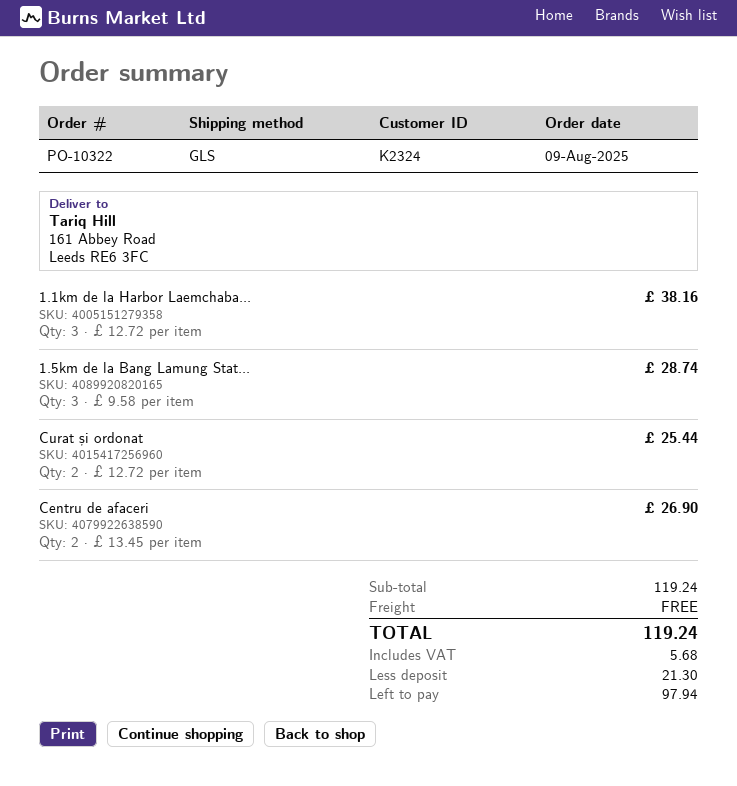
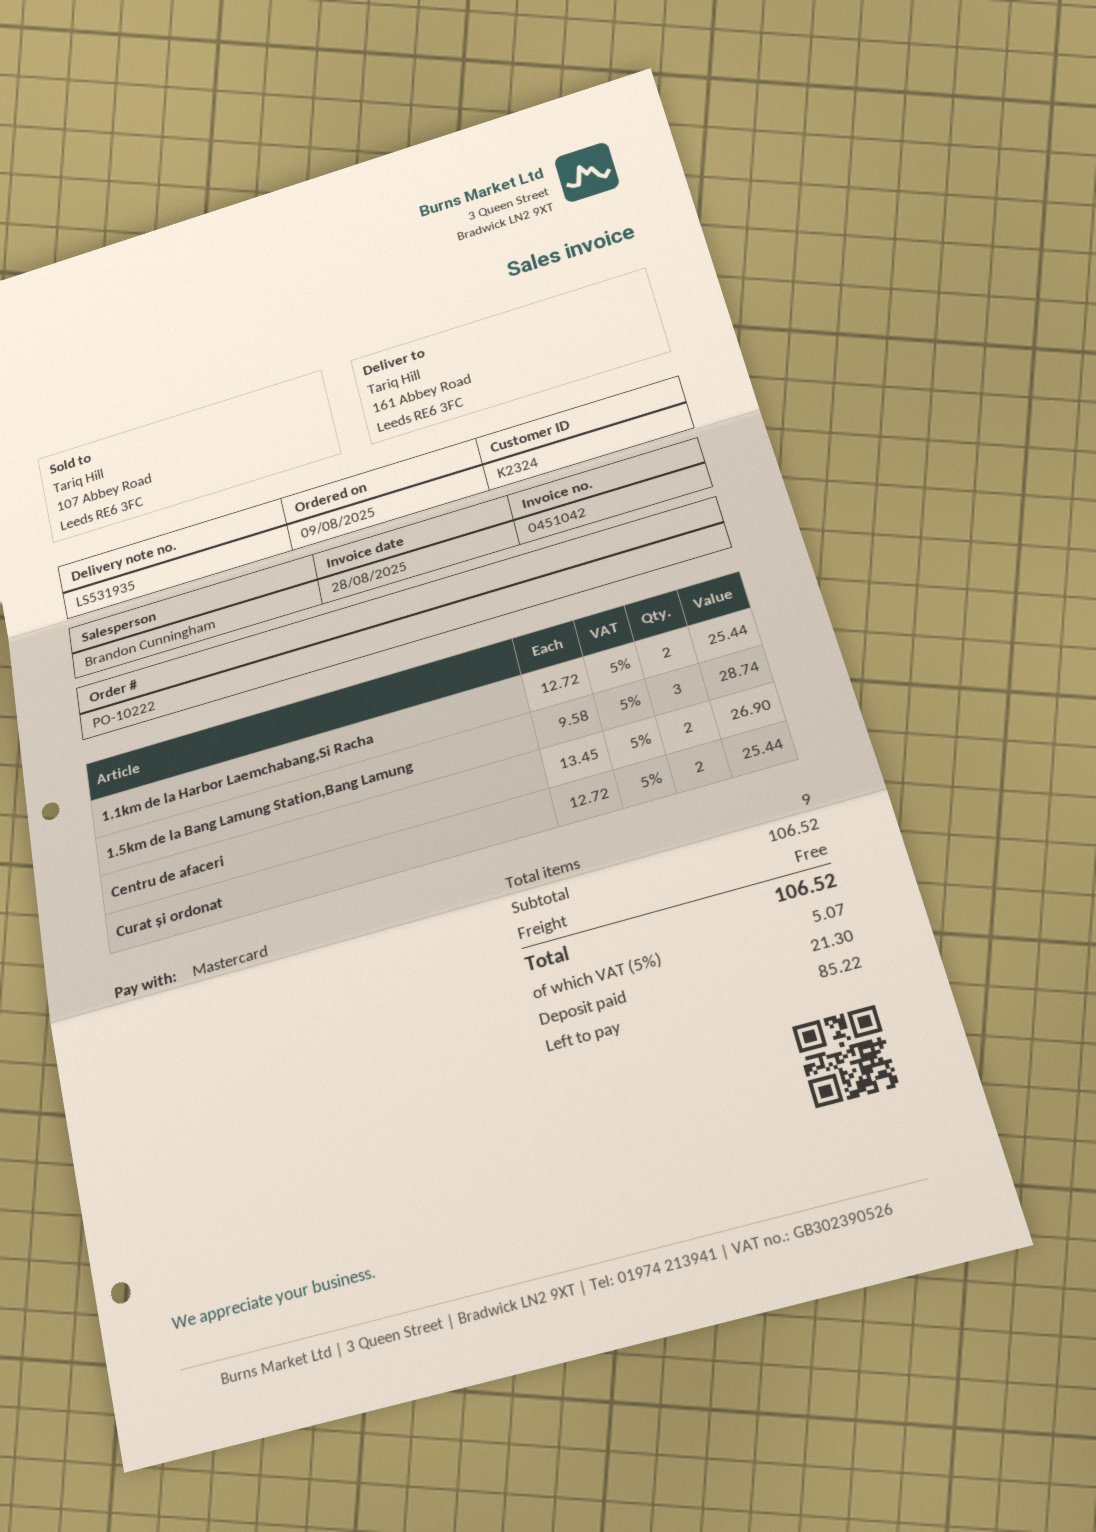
order number: PO-10322 -> PO-10222
1.1km de la Harbor Laemchaba...: 3 x 12.72 = 38.16 -> 2 x 12.72 = 25.44
subtotal: 119.24 -> 106.52
tax: 5.68 -> 5.07
total: 119.24 -> 106.52
balance: 97.94 -> 85.22

